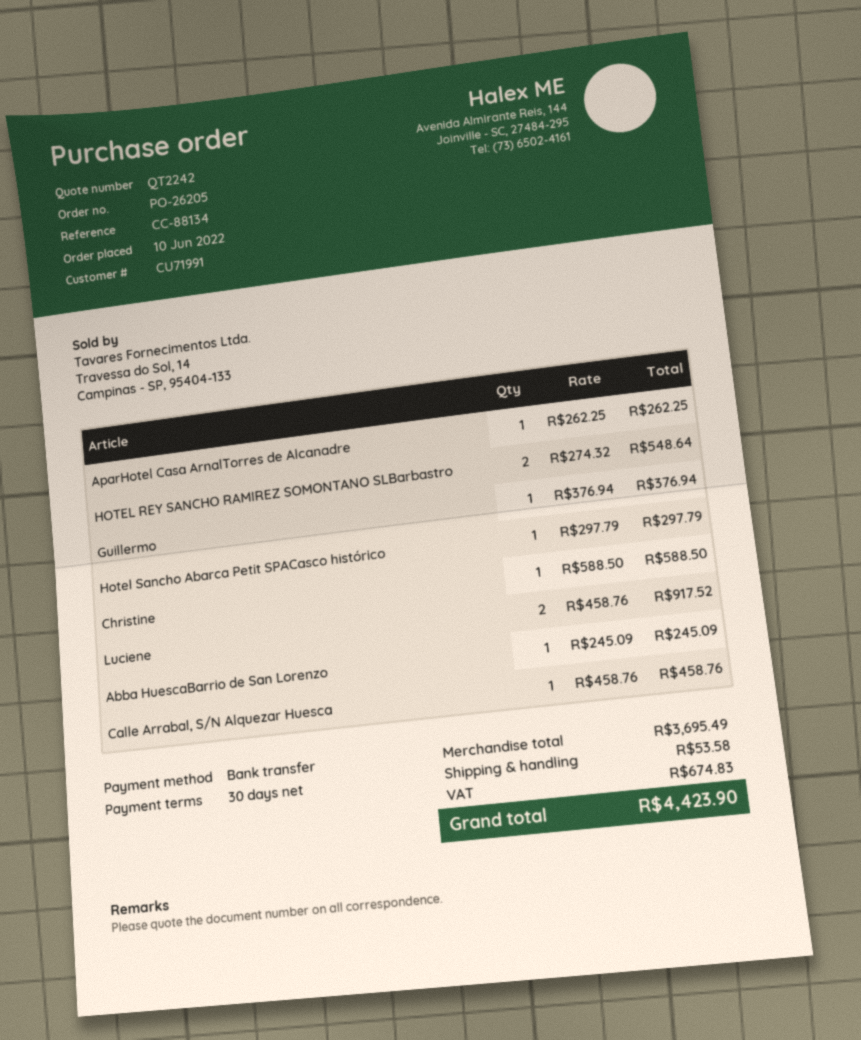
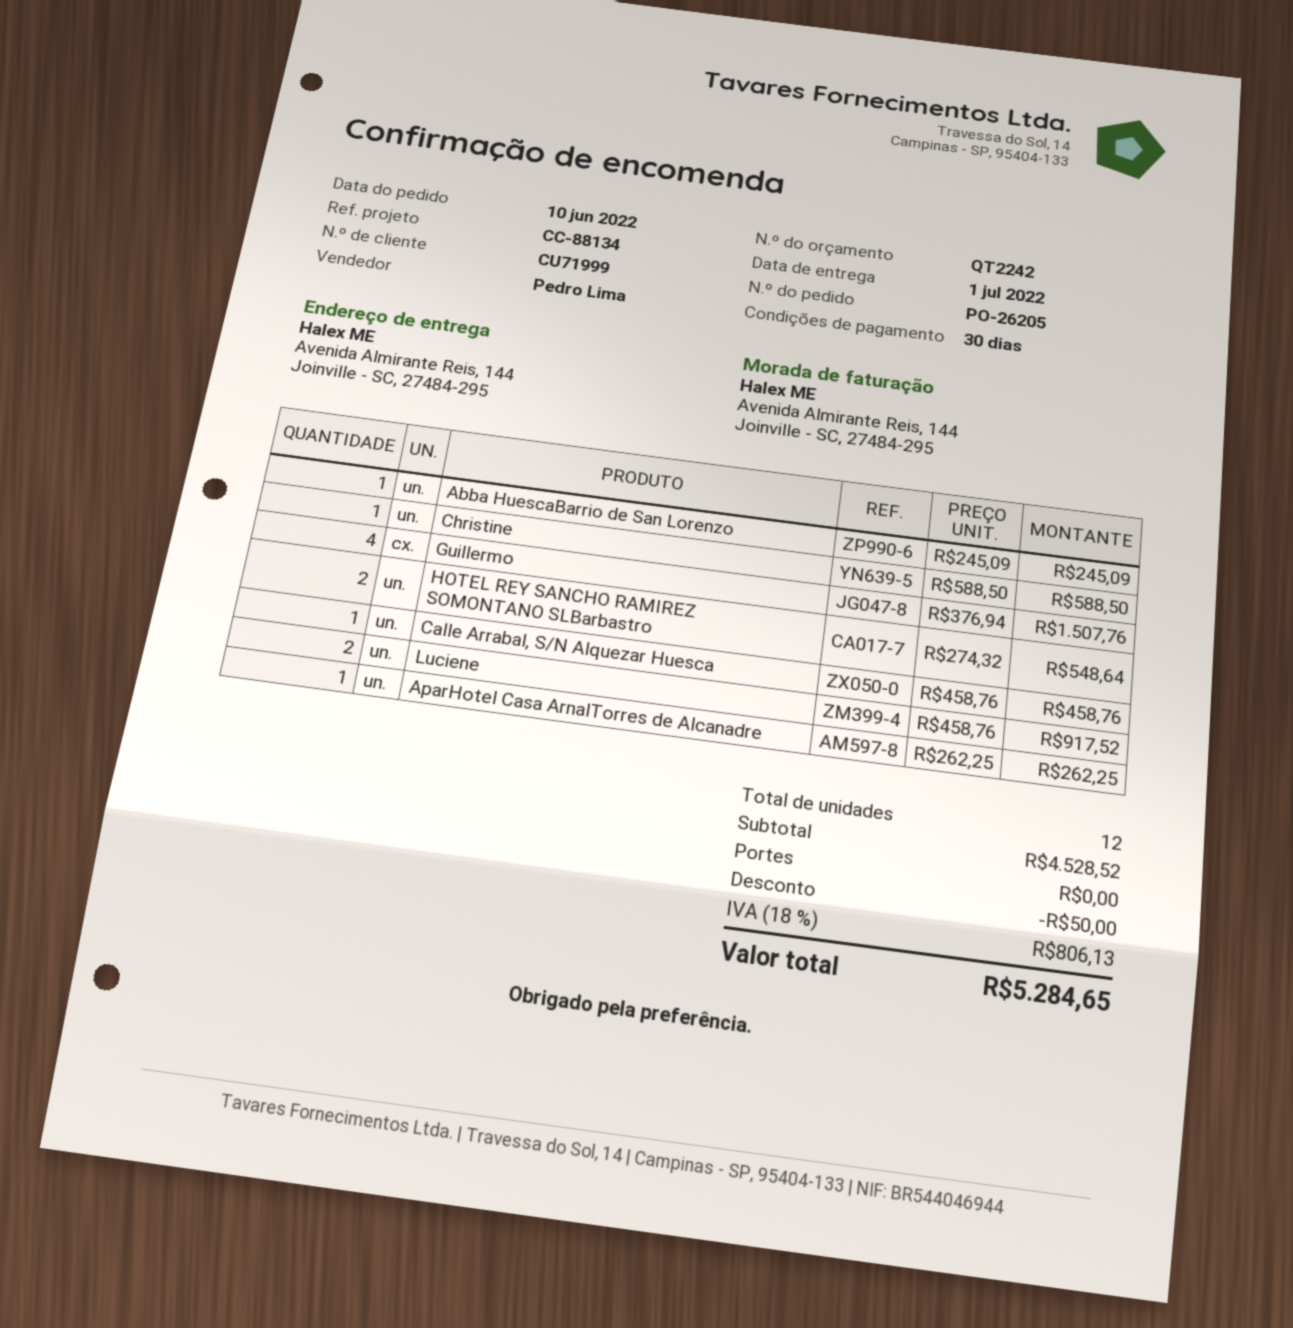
customer number: CU71991 -> CU71999
Guillermo: 1 x 376.94 = 376.94 -> 4 x 376.94 = 1507.76
Hotel Sancho Abarca Petit SPACasco histórico: 1 x 297.79 = 297.79 -> none
subtotal: 3695.49 -> 4528.52
discount: none -> 50.00
shipping: 53.58 -> 0.00
tax: 674.83 -> 806.13
total: 4423.90 -> 5284.65

